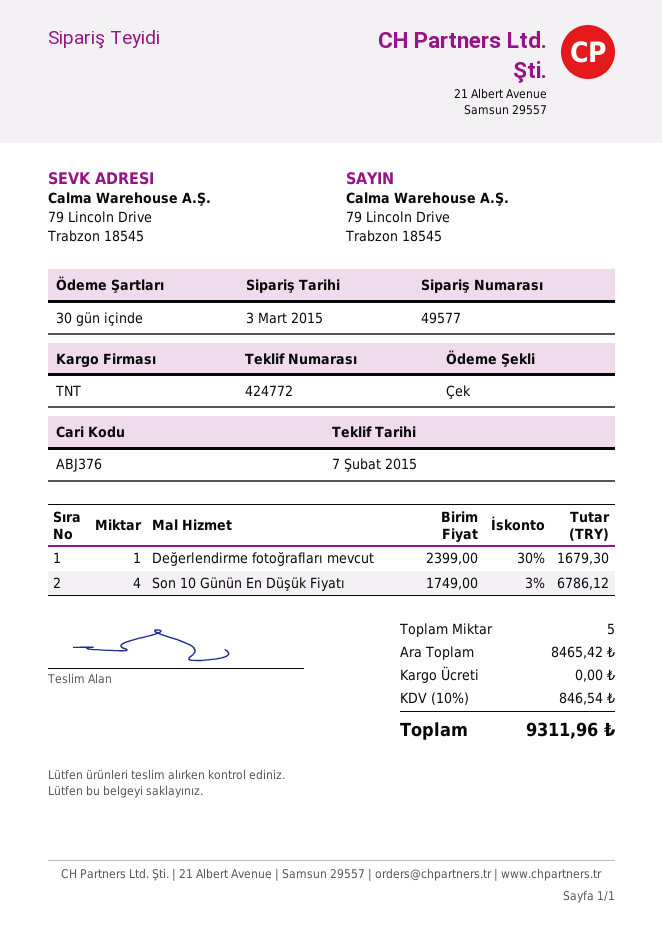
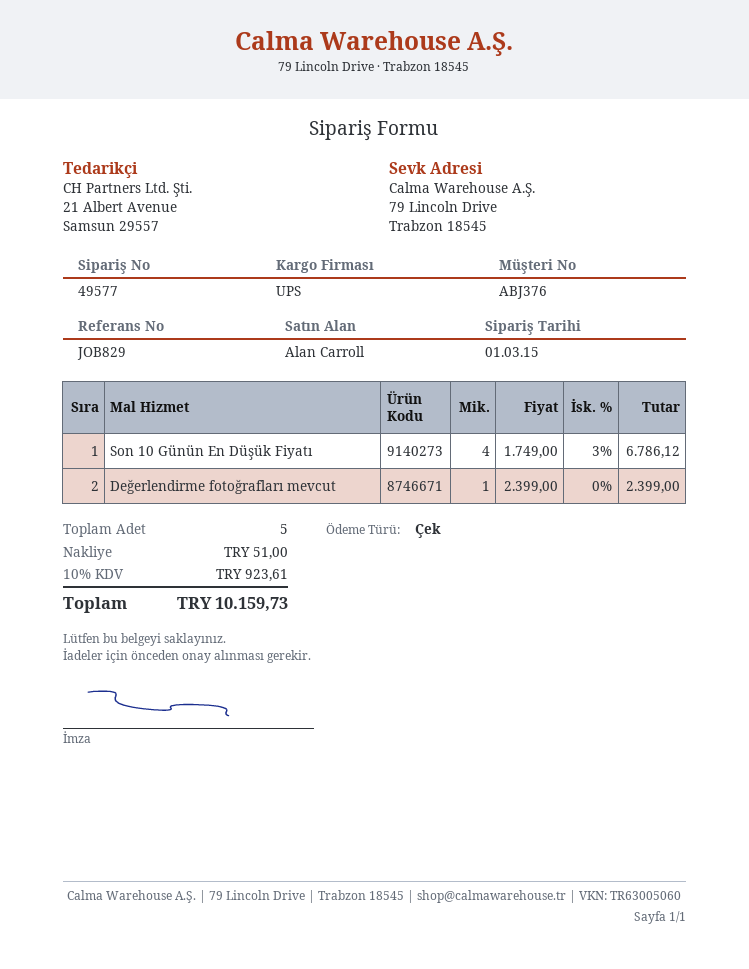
order date: 2015-03-03 -> 2015-03-01
shipping method: TNT -> UPS
Değerlendirme fotoğrafları mevcut: 1 x 2399.00 - 30% = 1679.30 -> 1 x 2399.00 = 2399.00
shipping: 0.00 -> 51.00
tax: 10% = 846.54 -> 10% = 923.61
total: 9311.96 -> 10159.73

